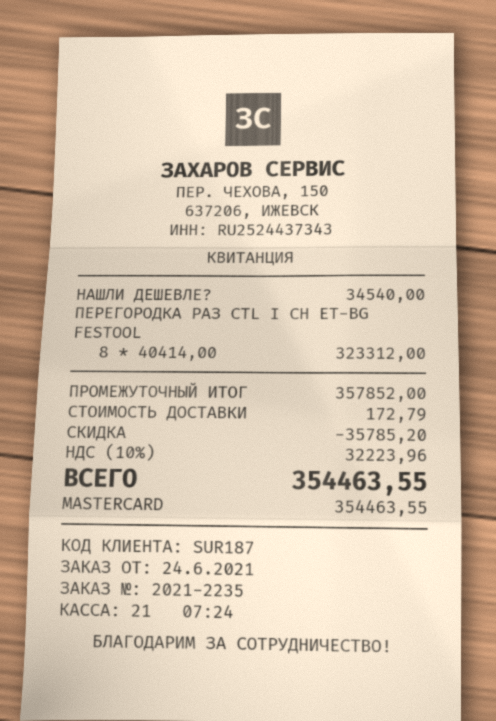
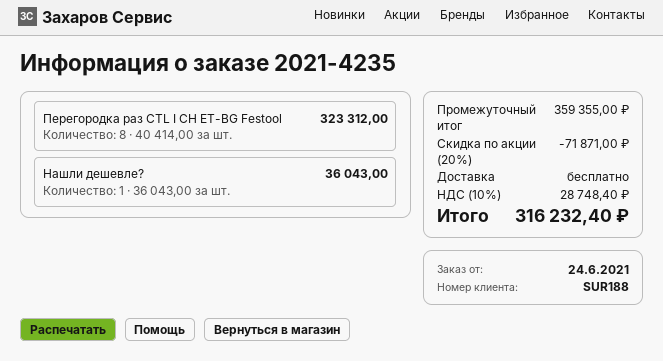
order number: 2021-2235 -> 2021-4235
customer number: SUR187 -> SUR188
НАШЛИ ДЕШЕВЛЕ?: 1 x 34540.00 = 34540.00 -> 1 x 36043.00 = 36043.00
subtotal: 357852.00 -> 359355.00
discount: 35785.20 -> 71871.00
shipping: 172.79 -> 0.00
tax: 10% = 32223.96 -> 10% = 28748.40
total: 354463.55 -> 316232.40

